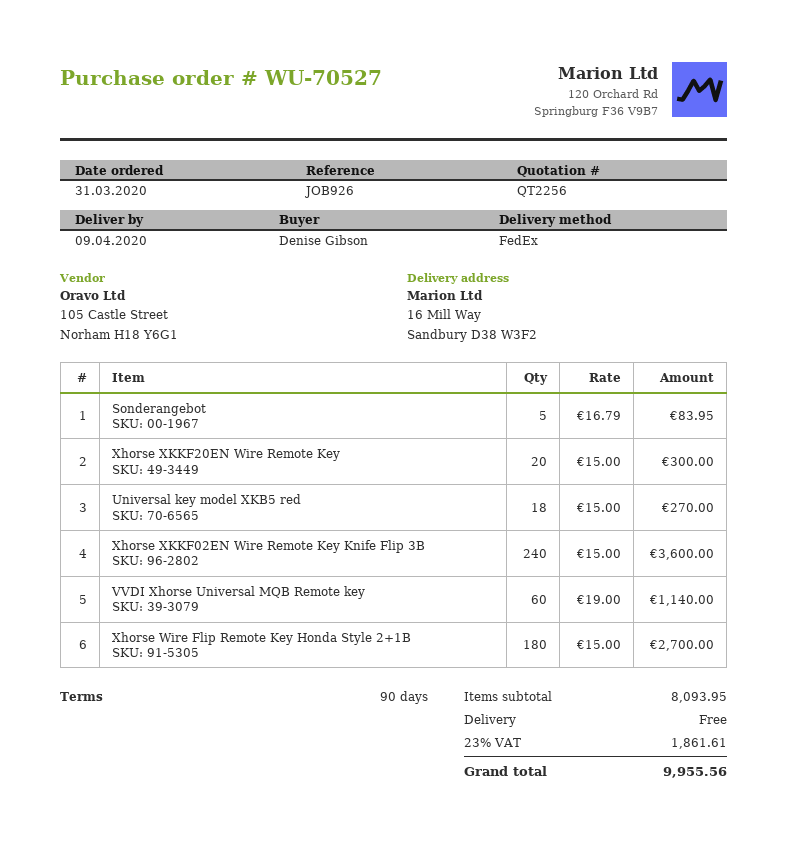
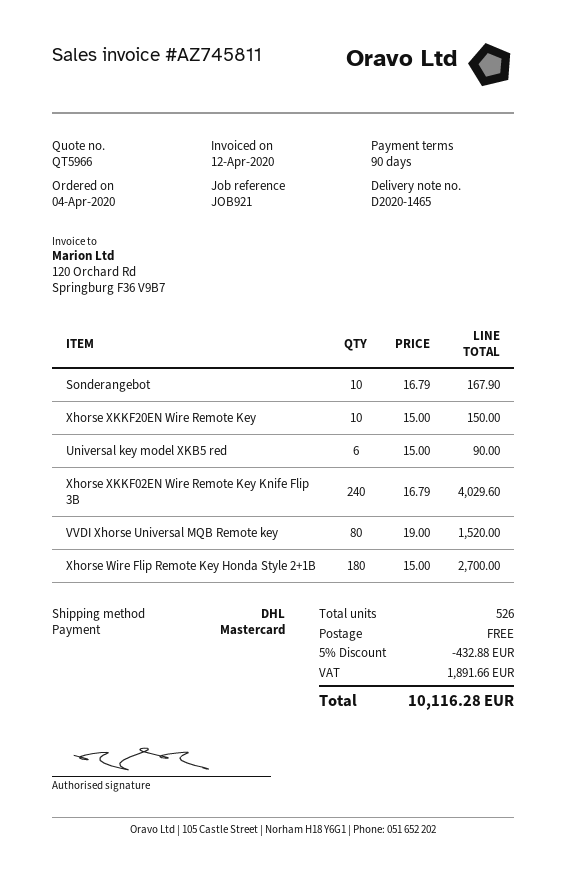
quote number: QT2256 -> QT5966
order date: 2020-03-31 -> 2020-04-04
reference: JOB926 -> JOB921
shipping method: FedEx -> DHL
Sonderangebot: 5 x 16.79 = 83.95 -> 10 x 16.79 = 167.90
Xhorse XKKF20EN Wire Remote Key: 20 x 15.00 = 300.00 -> 10 x 15.00 = 150.00
Universal key model XKB5 red: 18 x 15.00 = 270.00 -> 6 x 15.00 = 90.00
Xhorse XKKF02EN Wire Remote Key Knife Flip 3B: 240 x 15.00 = 3600.00 -> 240 x 16.79 = 4029.60
VVDI Xhorse Universal MQB Remote key: 60 x 19.00 = 1140.00 -> 80 x 19.00 = 1520.00
discount: none -> 5% = 432.88
tax: 1861.61 -> 1891.66
total: 9955.56 -> 10116.28

